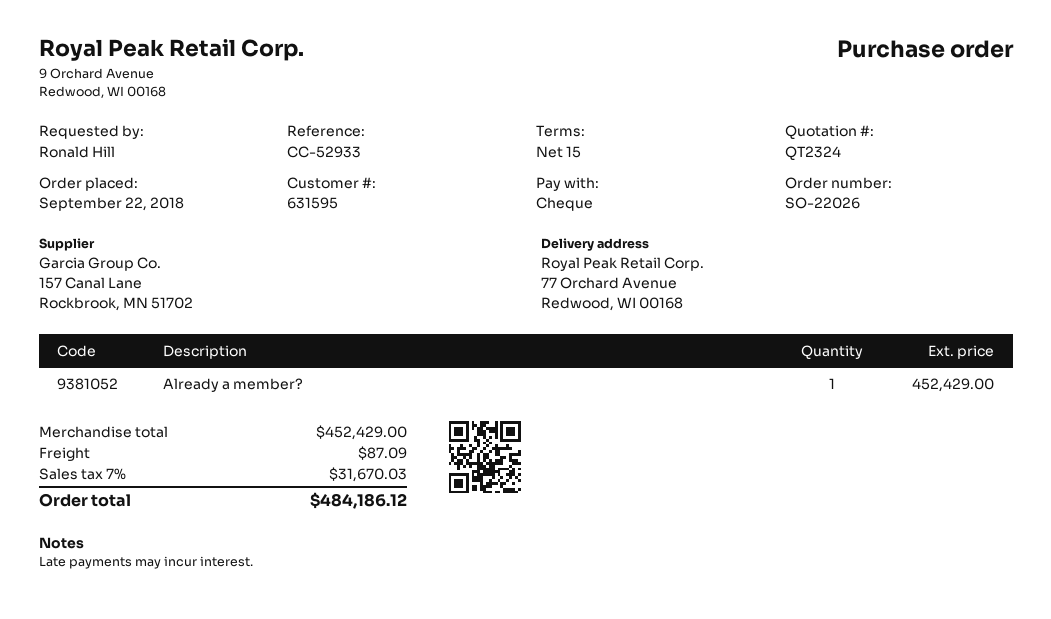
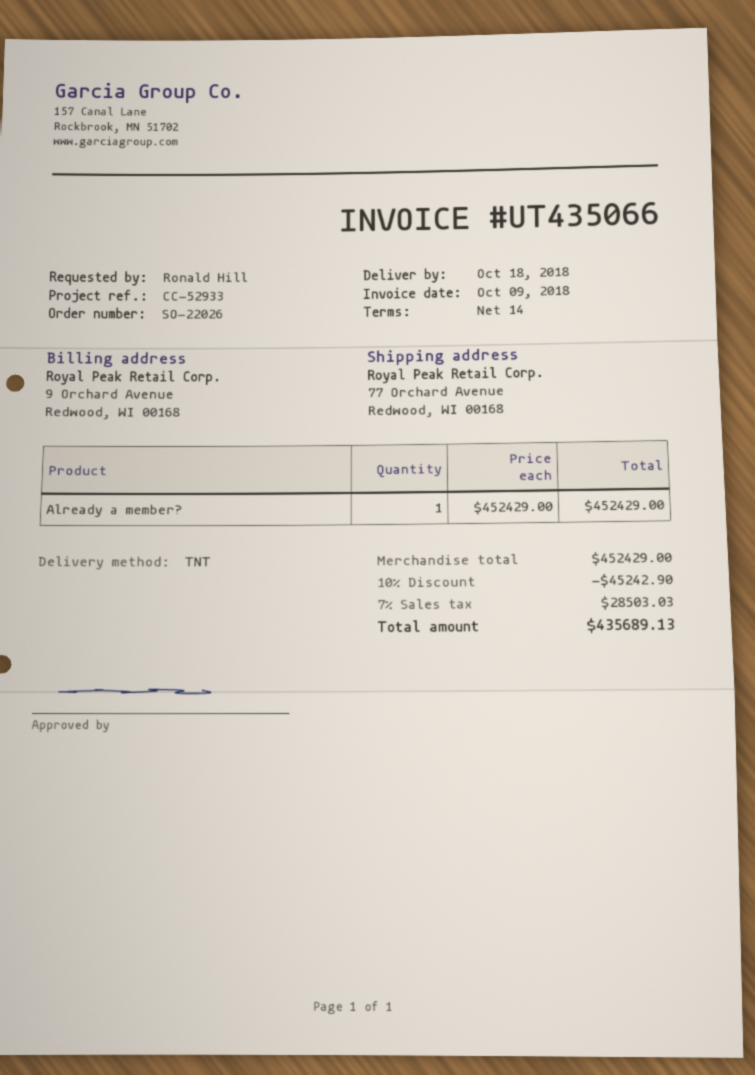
payment terms: 15 days -> 14 days
discount: none -> 10% = 45242.90
shipping: 87.09 -> none
tax: 7% = 31670.03 -> 7% = 28503.03
total: 484186.12 -> 435689.13

